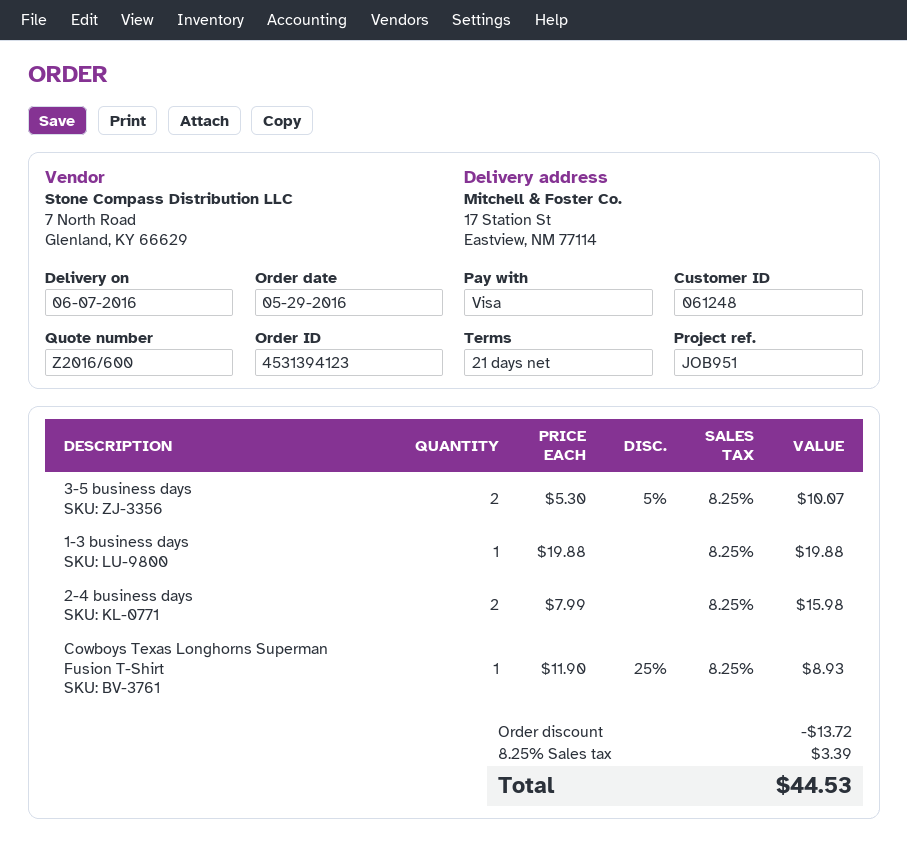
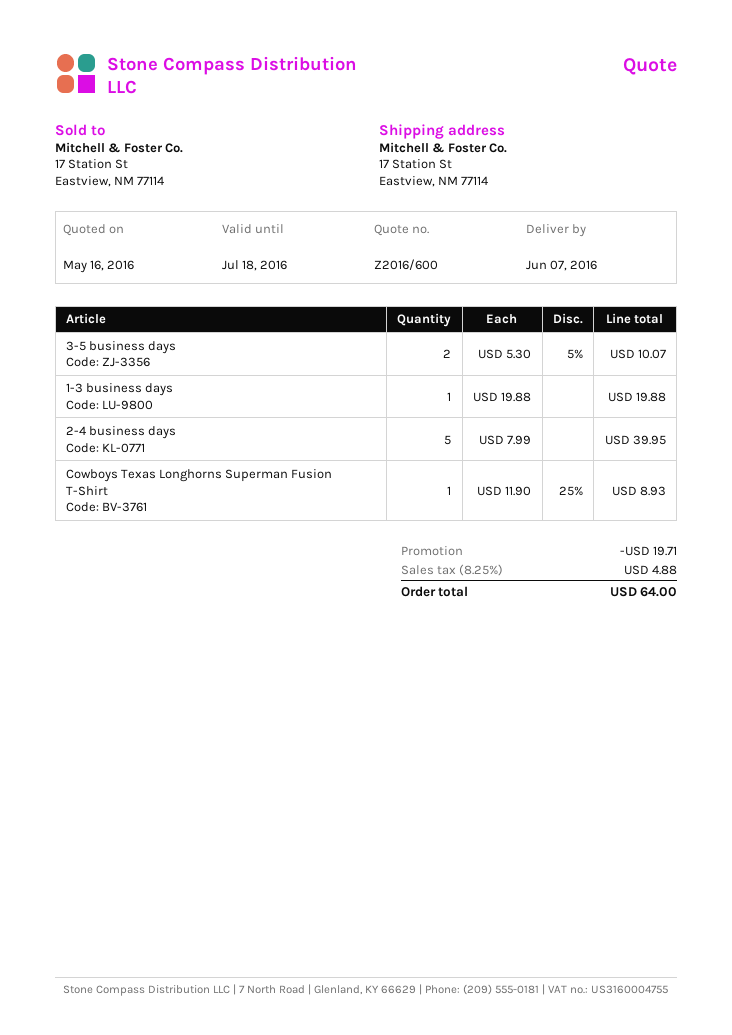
2-4 business days: 2 x 7.99 = 15.98 -> 5 x 7.99 = 39.95
discount: 13.72 -> 19.71
tax: 8.25% = 3.39 -> 8.25% = 4.88
total: 44.53 -> 64.00

